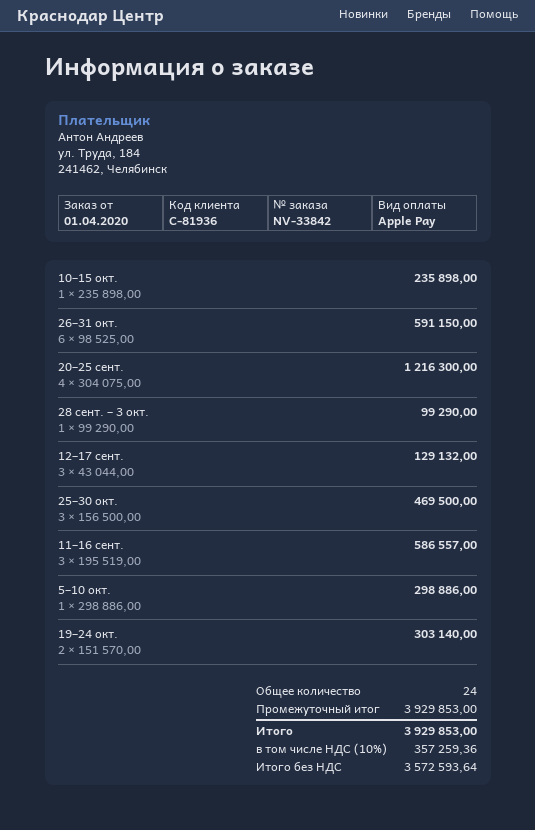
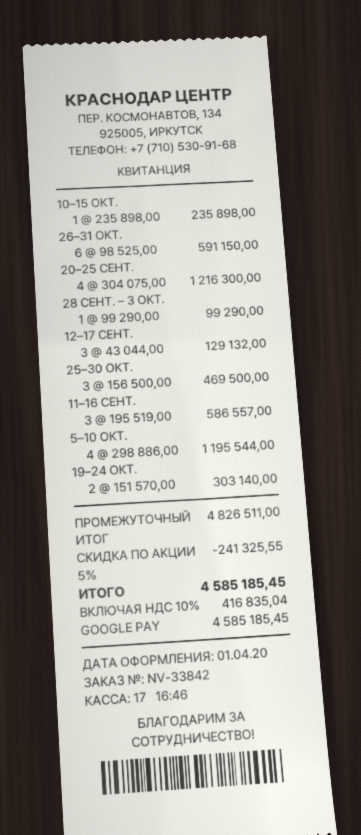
payment method: Apple Pay -> Google Pay
5–10 окт.: 1 x 298886.00 = 298886.00 -> 4 x 298886.00 = 1195544.00
subtotal: 3929853.00 -> 4826511.00
discount: none -> 5% = 241325.55
tax: 10% = 357259.36 -> 10% = 416835.04
total: 3929853.00 -> 4585185.45

